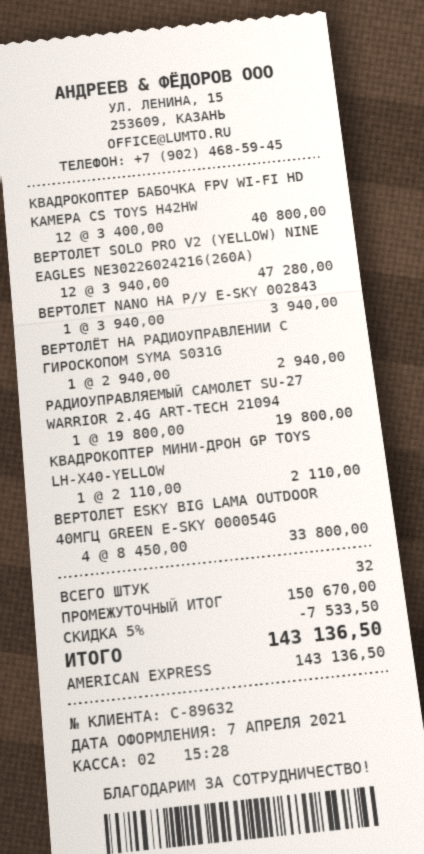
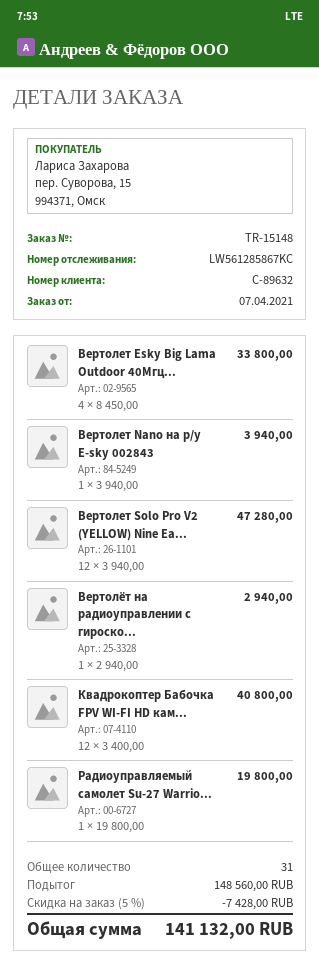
КВАДРОКОПТЕР МИНИ-ДРОН GP TOYS LH-X40-YELLOW: 1 x 2110.00 = 2110.00 -> none
total quantity: 32 -> 31
subtotal: 150670.00 -> 148560.00
discount: 5% = 7533.50 -> 5% = 7428.00
total: 143136.50 -> 141132.00

